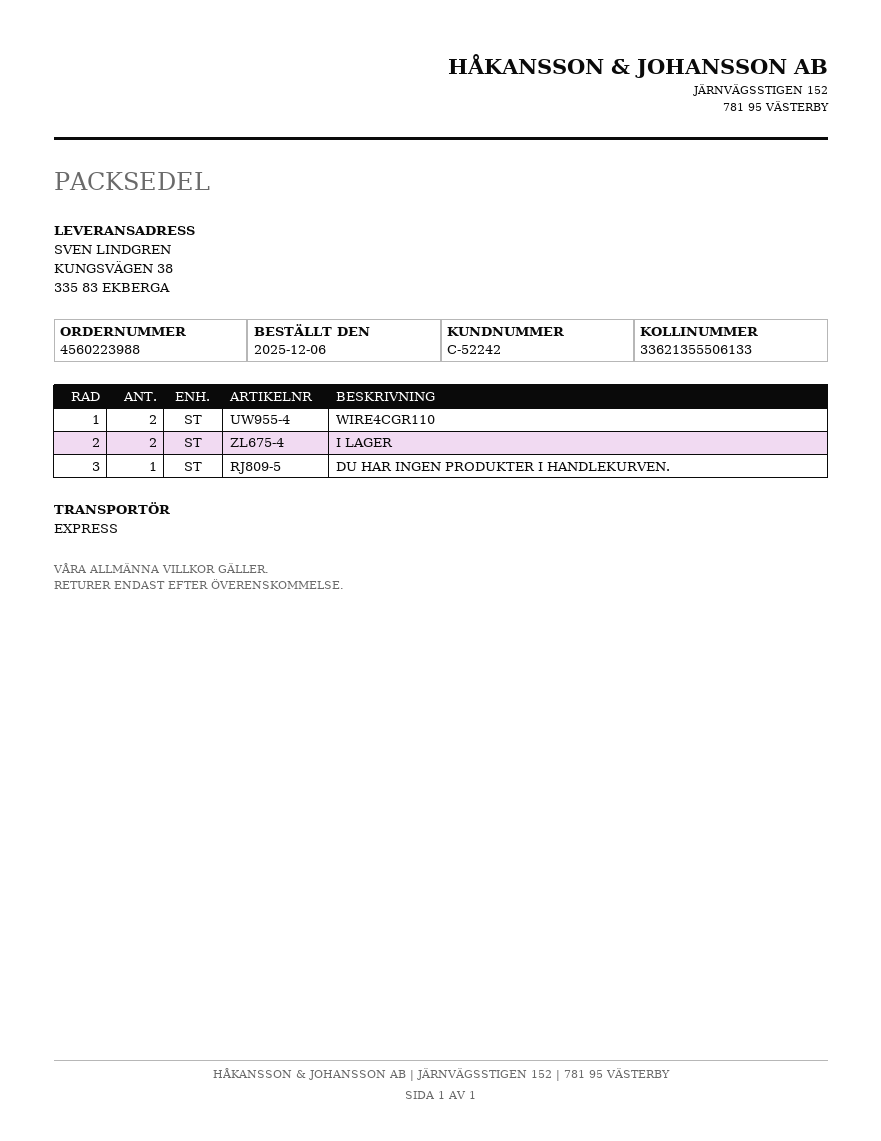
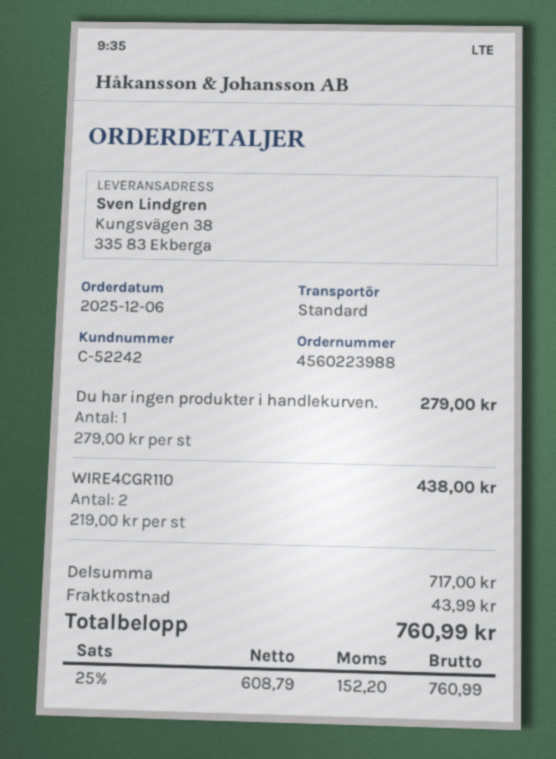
shipping method: express -> standard
I LAGER: 2 -> none

